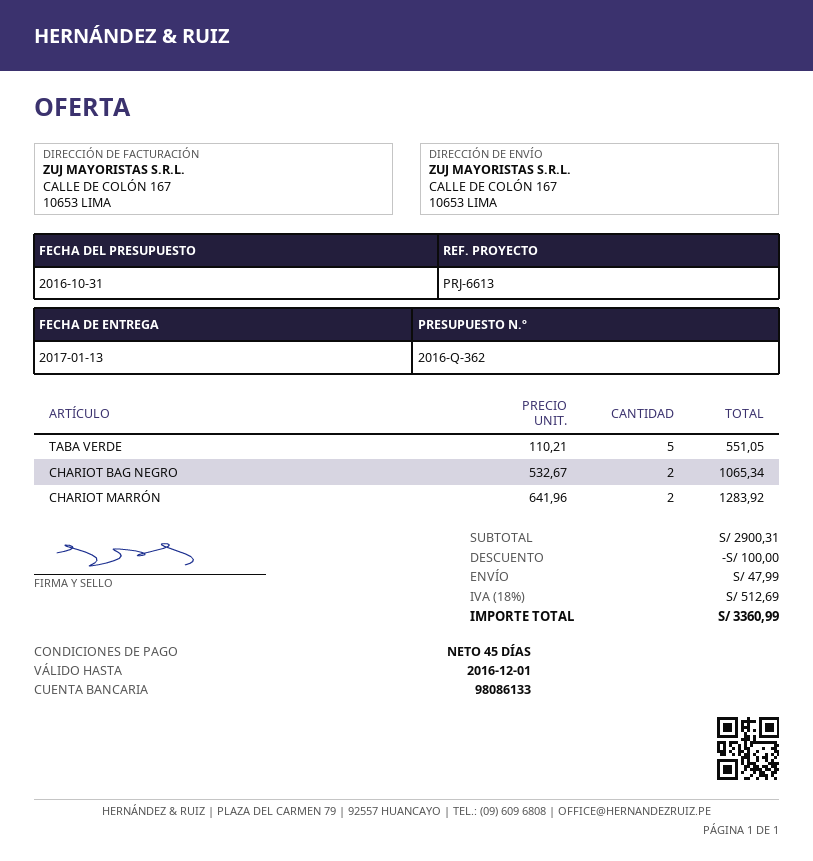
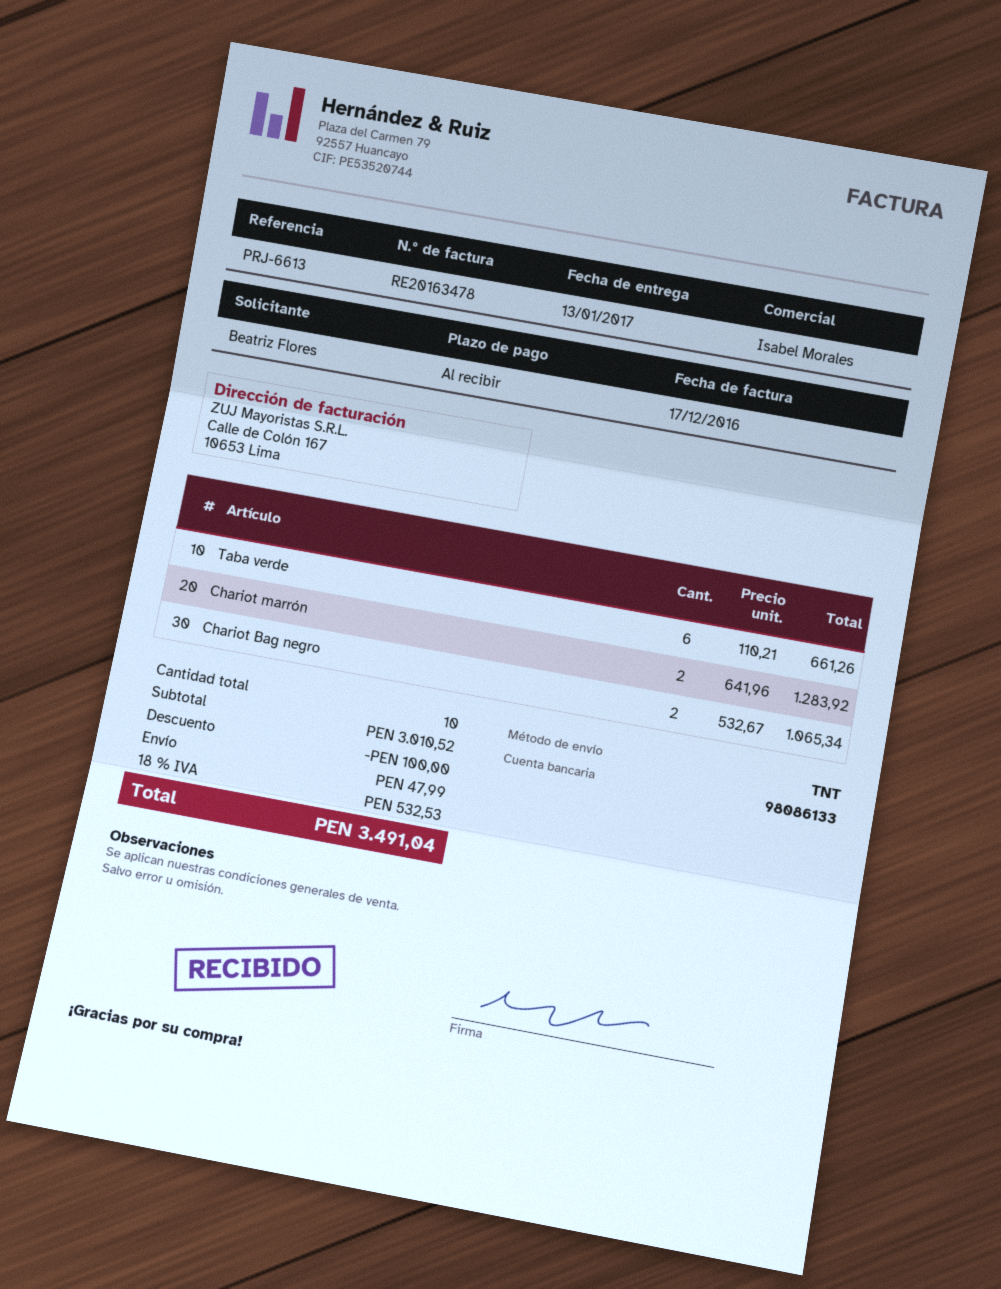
payment terms: 45 days -> on receipt
TABA VERDE: 5 x 110.21 = 551.05 -> 6 x 110.21 = 661.26
subtotal: 2900.31 -> 3010.52
tax: 18% = 512.69 -> 18% = 532.53
total: 3360.99 -> 3491.04

